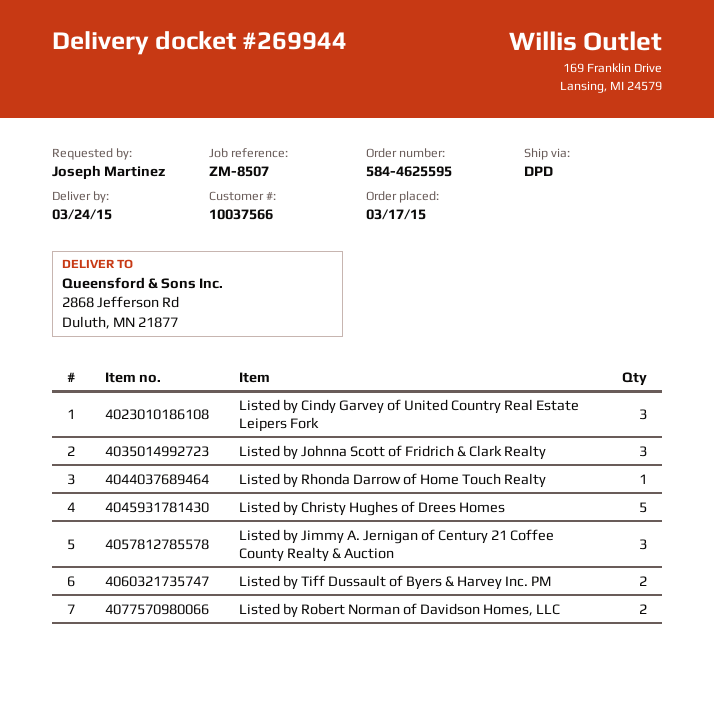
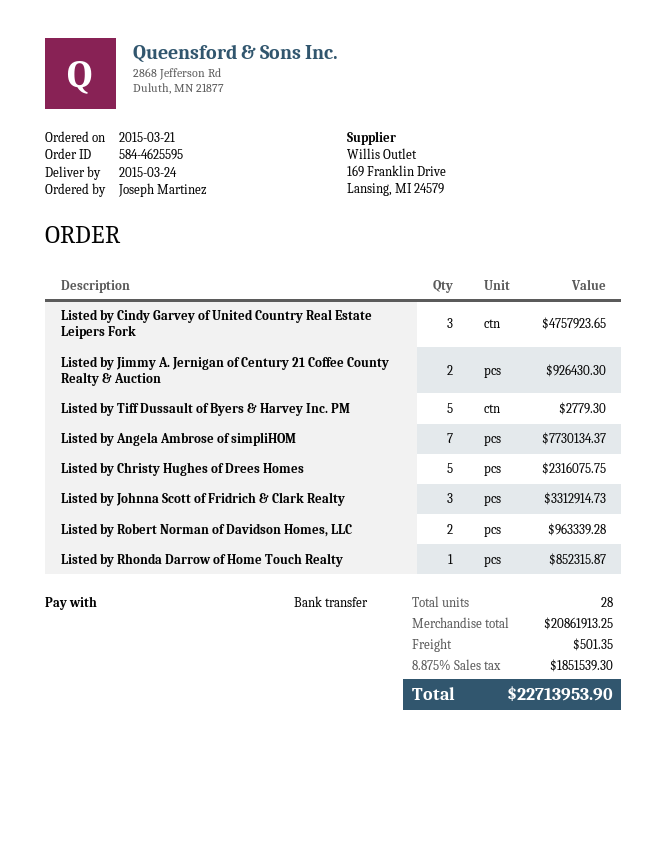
order date: 2015-03-17 -> 2015-03-21
Listed by Jimmy A. Jernigan of Century 21 Coffee County Realty & Auction: 3 -> 2
Listed by Tiff Dussault of Byers & Harvey Inc. PM: 2 -> 5
Listed by Angela Ambrose of simpliHOM: none -> 7

